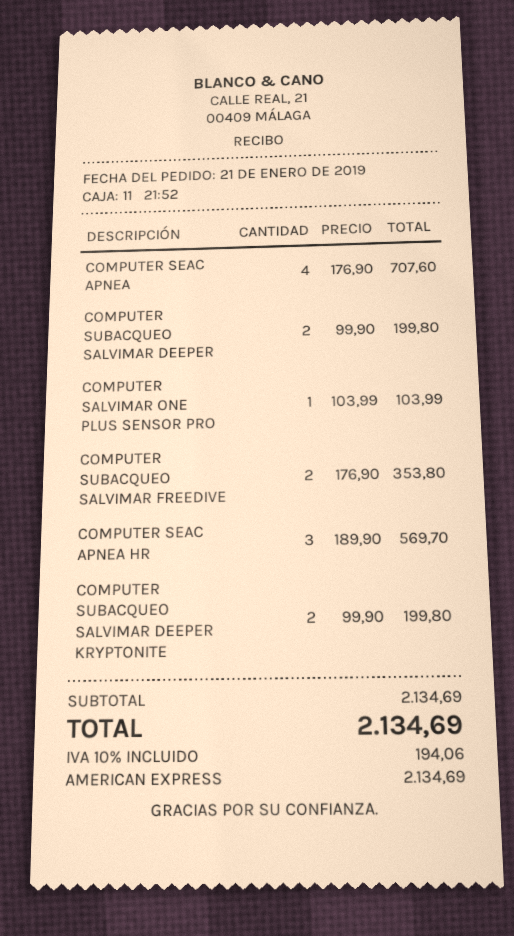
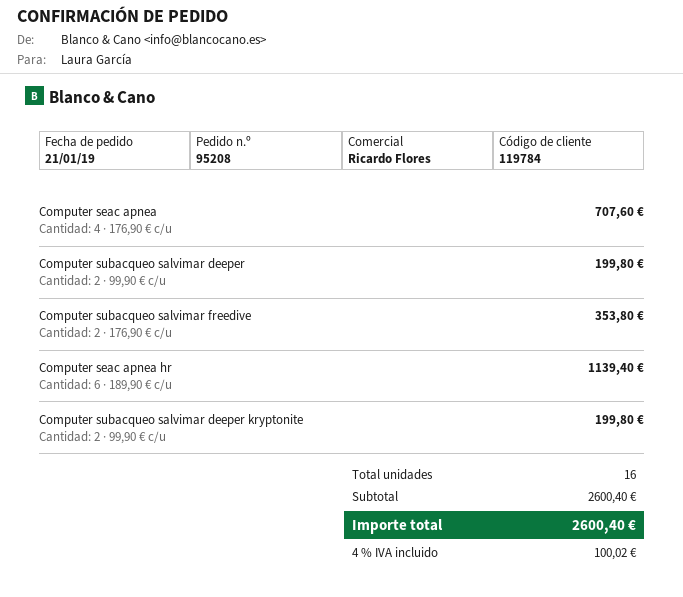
COMPUTER SALVIMAR ONE PLUS SENSOR PRO: 1 x 103.99 = 103.99 -> none
COMPUTER SEAC APNEA HR: 3 x 189.90 = 569.70 -> 6 x 189.90 = 1139.40
subtotal: 2134.69 -> 2600.40
tax: 10% = 194.06 -> 4% = 100.02
total: 2134.69 -> 2600.40

